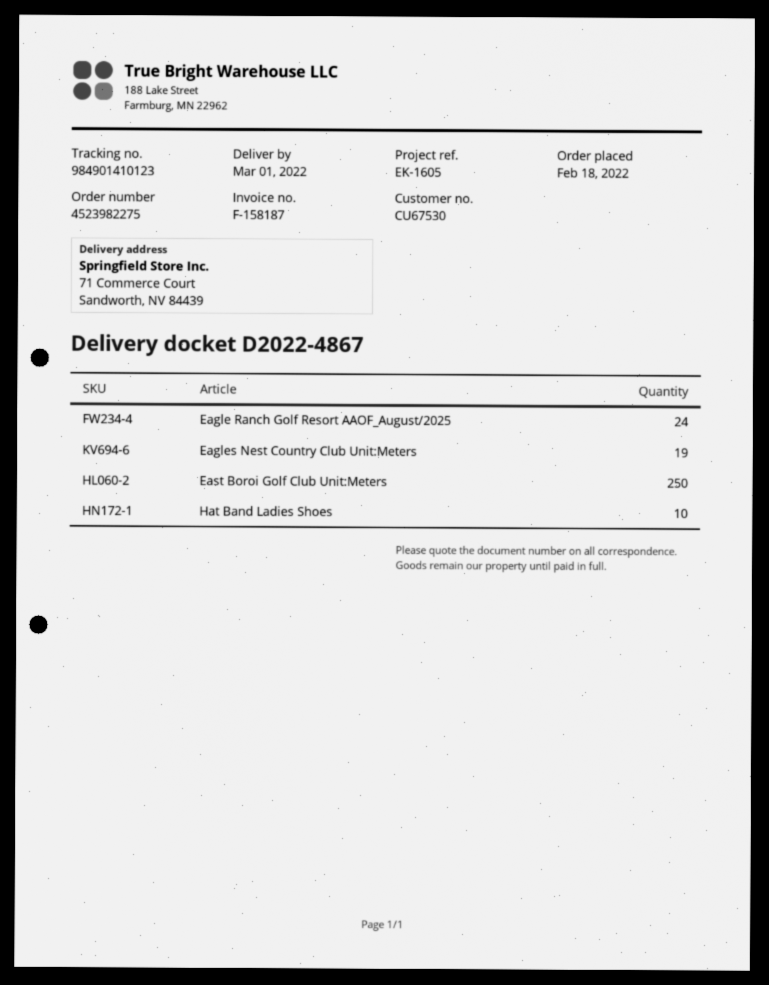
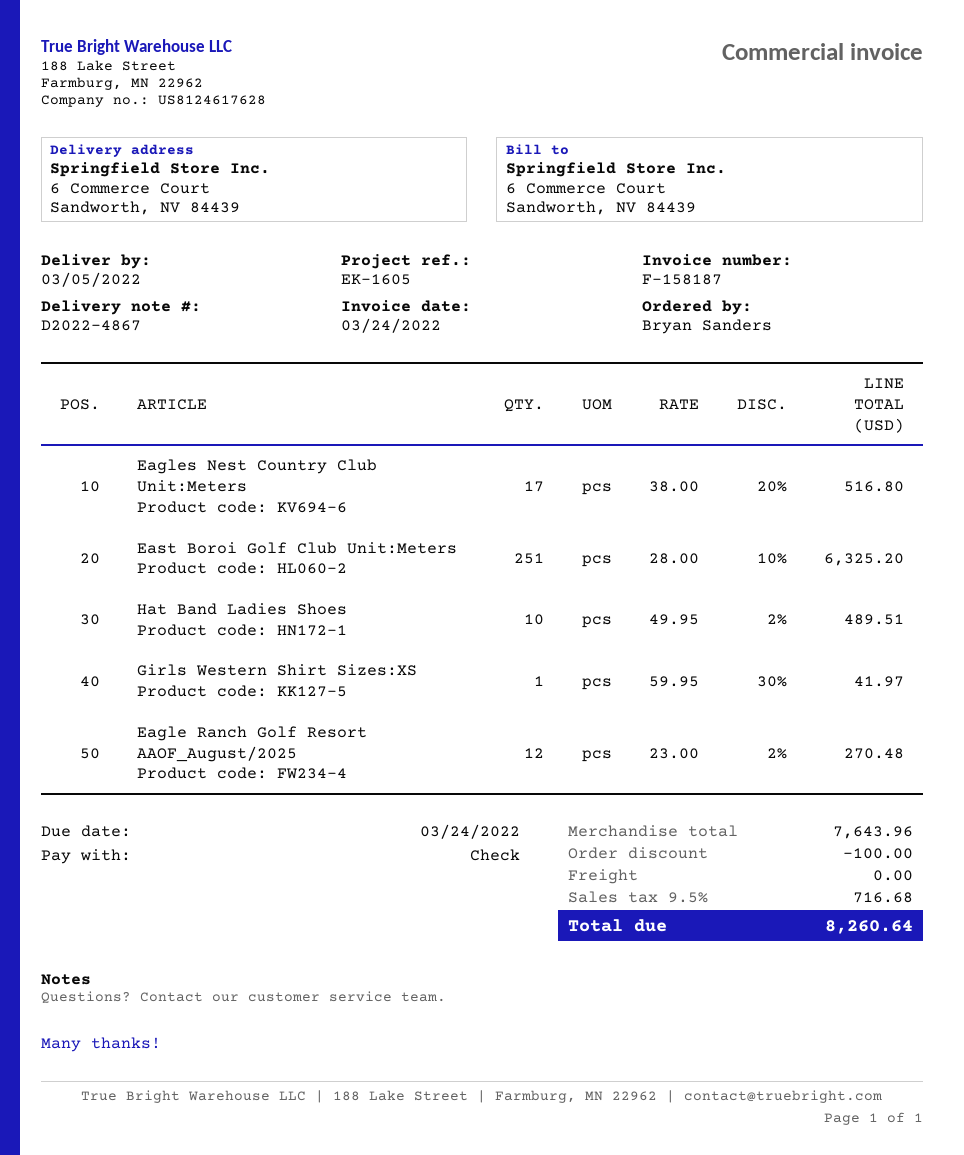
delivery date: 2022-03-01 -> 2022-03-05
ship to: 71 Commerce Court, Sandworth, NV 84439 -> 6 Commerce Court, Sandworth, NV 84439
Eagle Ranch Golf Resort AAOF_August/2025: 24 -> 12
Eagles Nest Country Club Unit:Meters: 19 -> 17
East Boroi Golf Club Unit:Meters: 250 -> 251
Girls Western Shirt Sizes:XS: none -> 1

